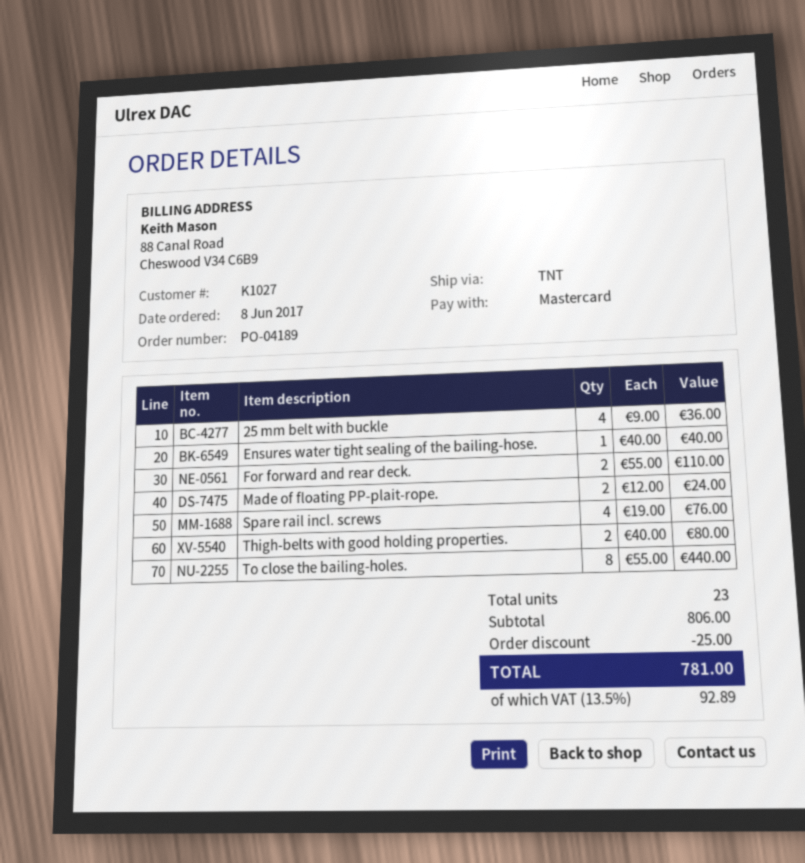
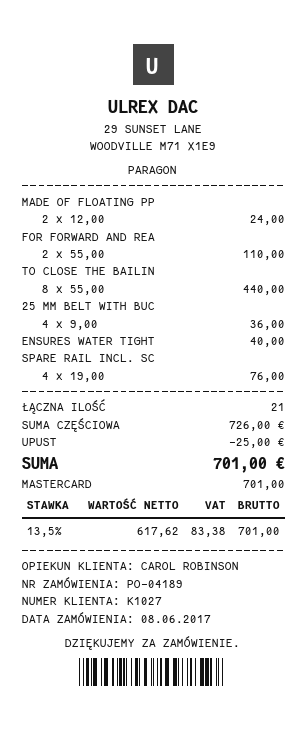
Thigh-belts with good holding properties.: 2 x 40.00 = 80.00 -> none
total quantity: 23 -> 21
subtotal: 806.00 -> 726.00
tax: 13.5% = 92.89 -> 13.5% = 83.38
total: 781.00 -> 701.00

